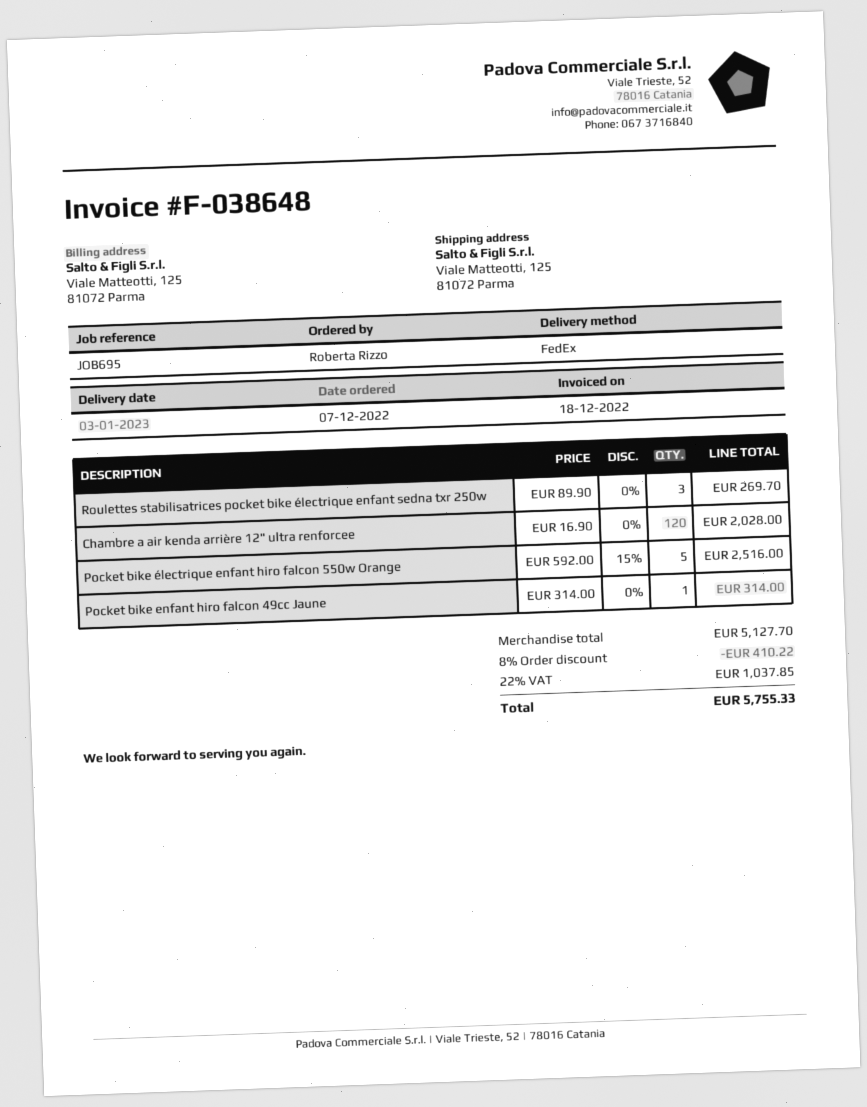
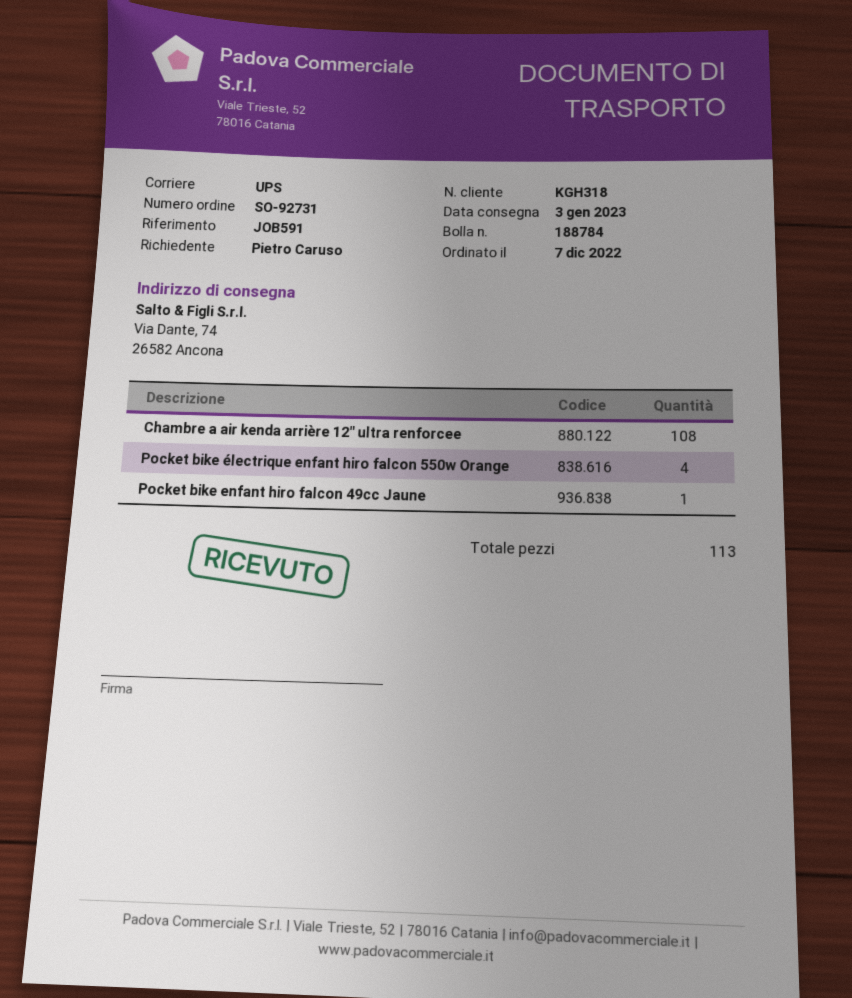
reference: JOB695 -> JOB591
ordered by: Roberta Rizzo -> Pietro Caruso
shipping method: FedEx -> UPS
ship to: Viale Matteotti, 125, 81072 Parma -> Via Dante, 74, 26582 Ancona
Roulettes stabilisatrices pocket bike électrique enfant sedna txr 250w: 3 -> none
Chambre a air kenda arrière 12" ultra renforcee: 120 -> 108
Pocket bike électrique enfant hiro falcon 550w Orange: 5 -> 4

